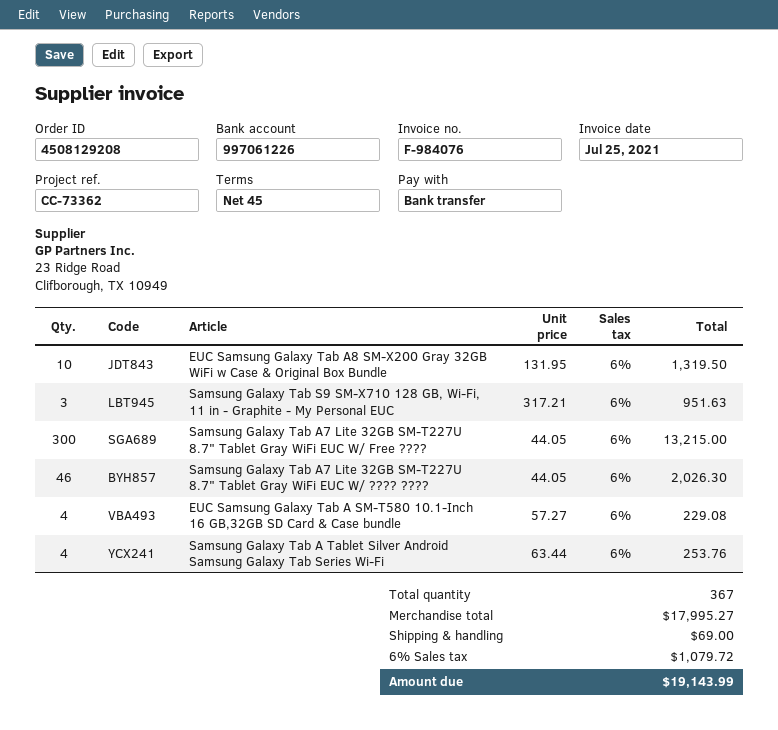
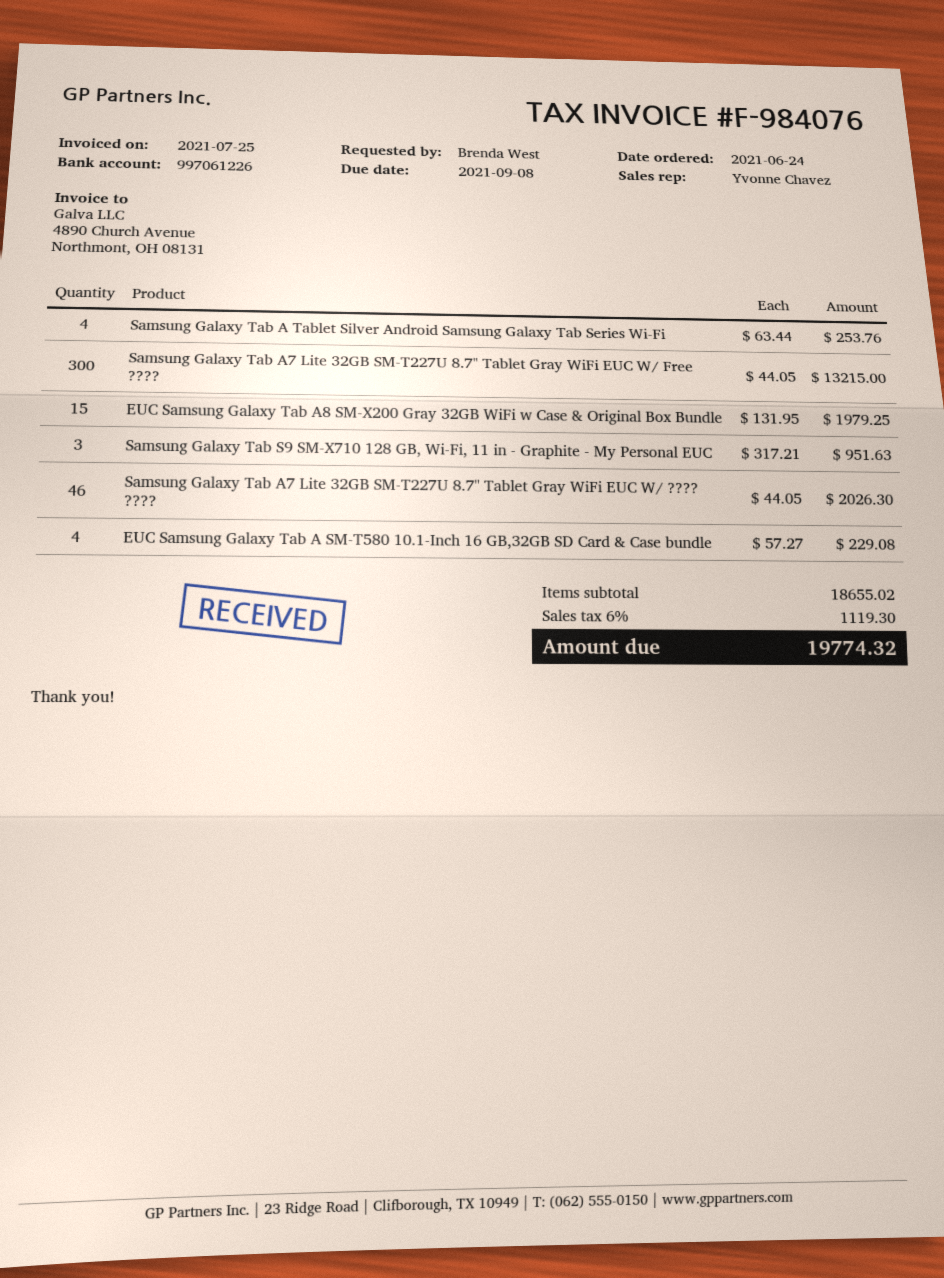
EUC Samsung Galaxy Tab A8 SM-X200 Gray 32GB WiFi w Case & Original Box Bundle: 10 x 131.95 = 1319.50 -> 15 x 131.95 = 1979.25
subtotal: 17995.27 -> 18655.02
shipping: 69.00 -> none
tax: 6% = 1079.72 -> 6% = 1119.30
total: 19143.99 -> 19774.32

